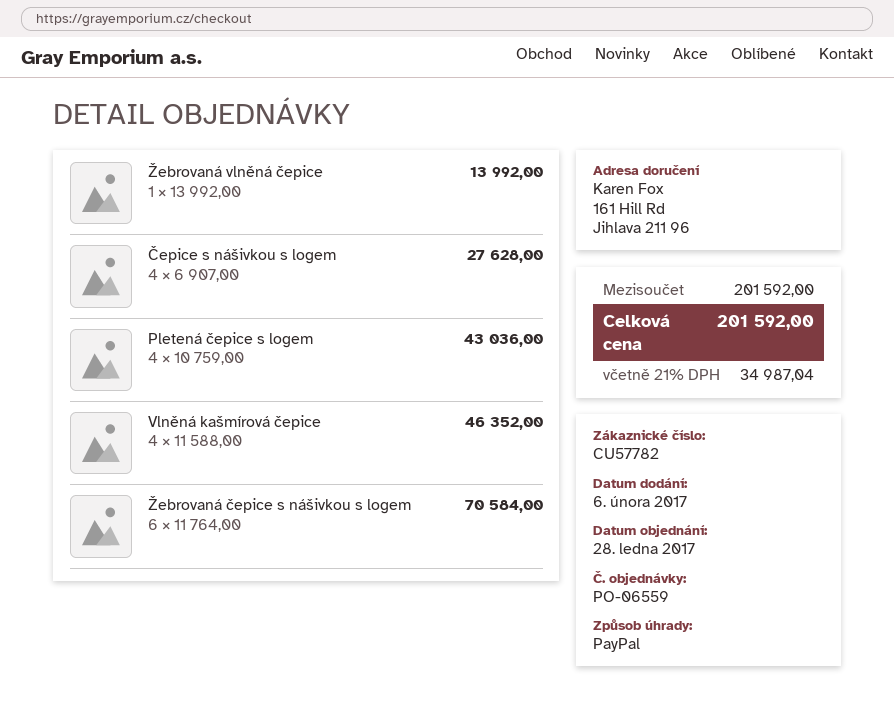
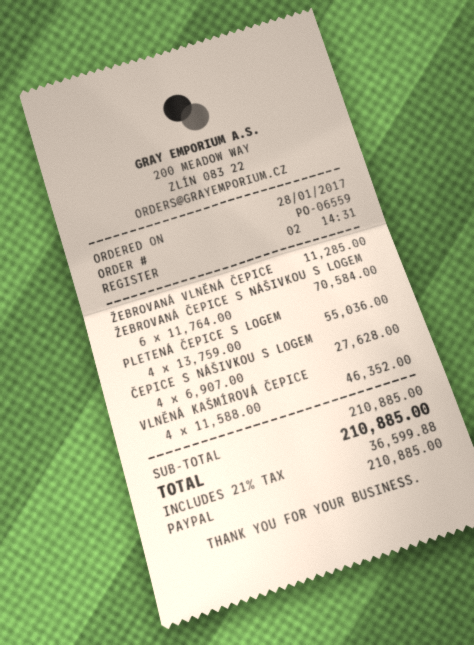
Žebrovaná vlněná čepice: 1 x 13992.00 = 13992.00 -> 1 x 11285.00 = 11285.00
Pletená čepice s logem: 4 x 10759.00 = 43036.00 -> 4 x 13759.00 = 55036.00
subtotal: 201592.00 -> 210885.00
tax: 21% = 34987.04 -> 21% = 36599.88
total: 201592.00 -> 210885.00

